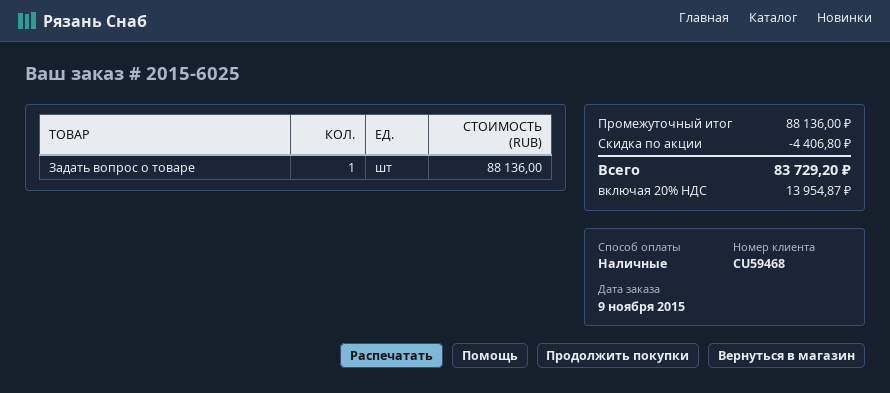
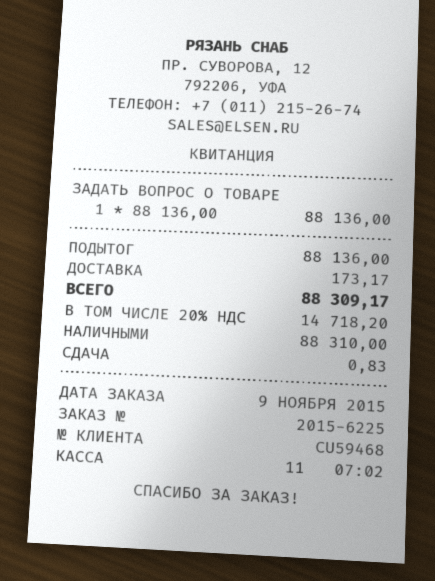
order number: 2015-6025 -> 2015-6225
discount: 4406.80 -> none
shipping: none -> 173.17
tax: 20% = 13954.87 -> 20% = 14718.20
total: 83729.20 -> 88309.17

